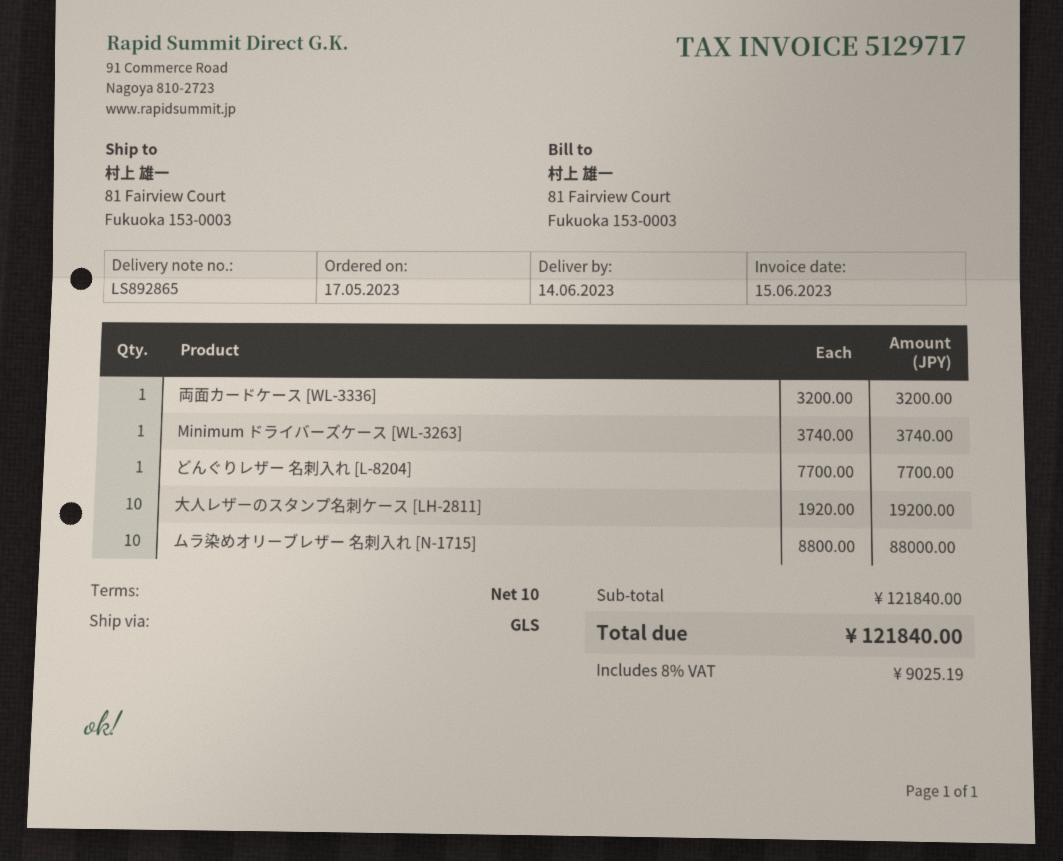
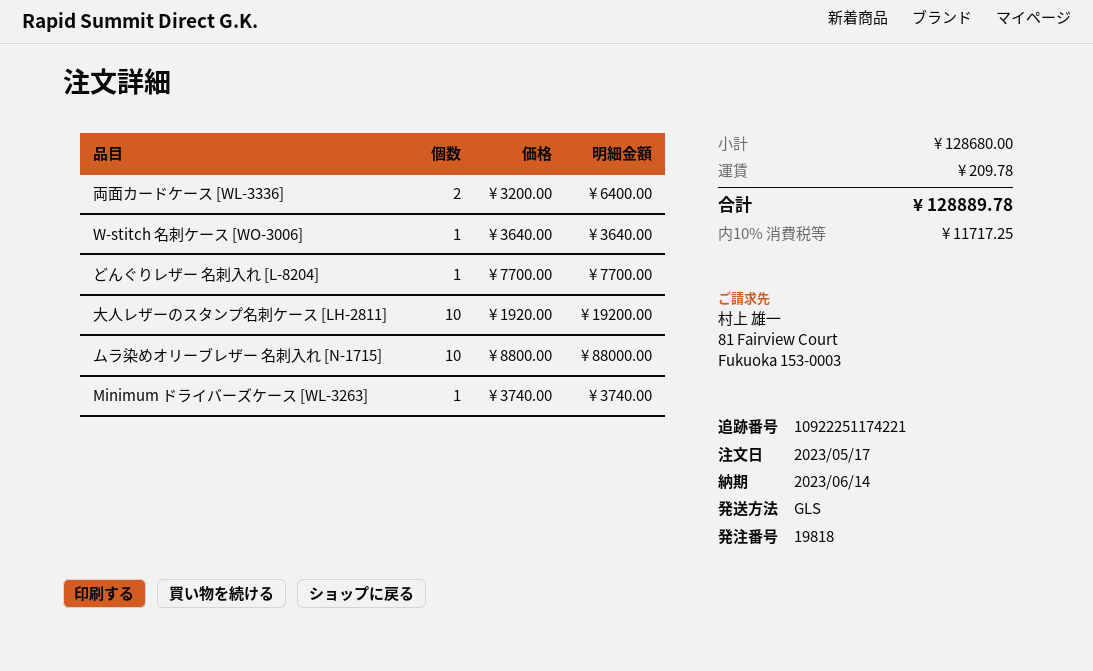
両面カードケース [WL-3336]: 1 x 3200.00 = 3200.00 -> 2 x 3200.00 = 6400.00
W-stitch 名刺ケース [WO-3006]: none -> 1 x 3640.00 = 3640.00
subtotal: 121840.00 -> 128680.00
shipping: none -> 209.78
tax: 8% = 9025.19 -> 10% = 11717.25
total: 121840.00 -> 128889.78

